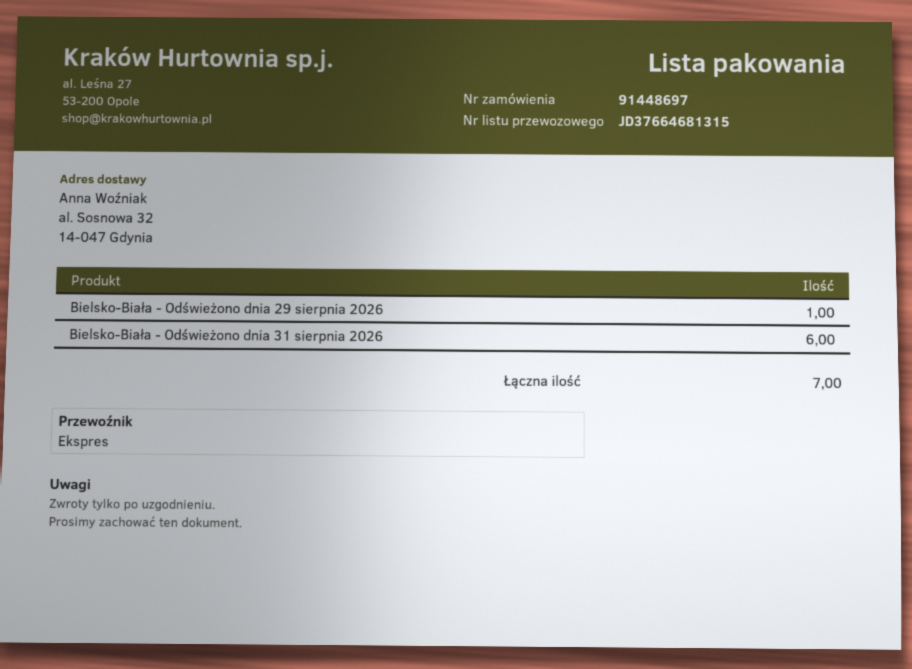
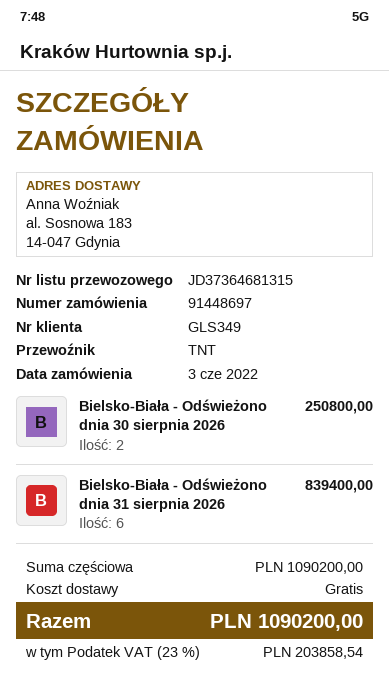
shipping method: express -> TNT
tracking number: JD37664681315 -> JD37364681315
ship to: al. Sosnowa 32, 14-047 Gdynia -> al. Sosnowa 183, 14-047 Gdynia
Bielsko-Biała - Odświeżono dnia 29 sierpnia 2026: 1 -> none
Bielsko-Biała - Odświeżono dnia 30 sierpnia 2026: none -> 2

